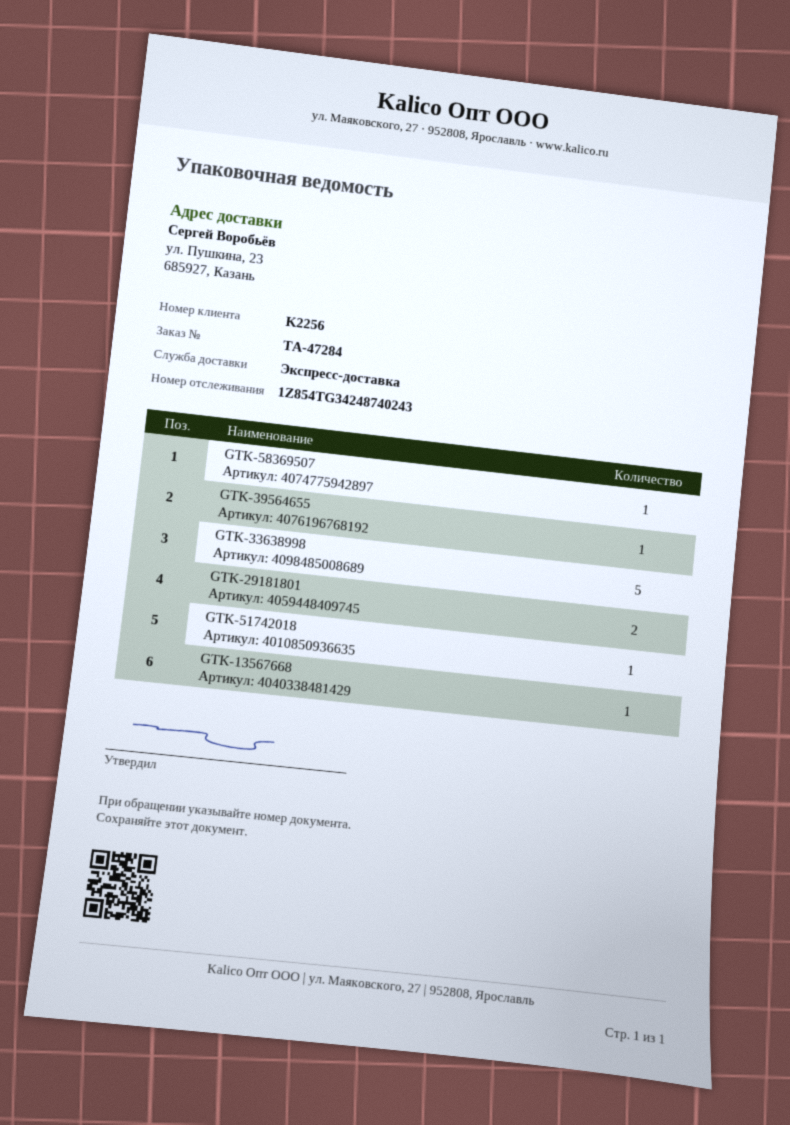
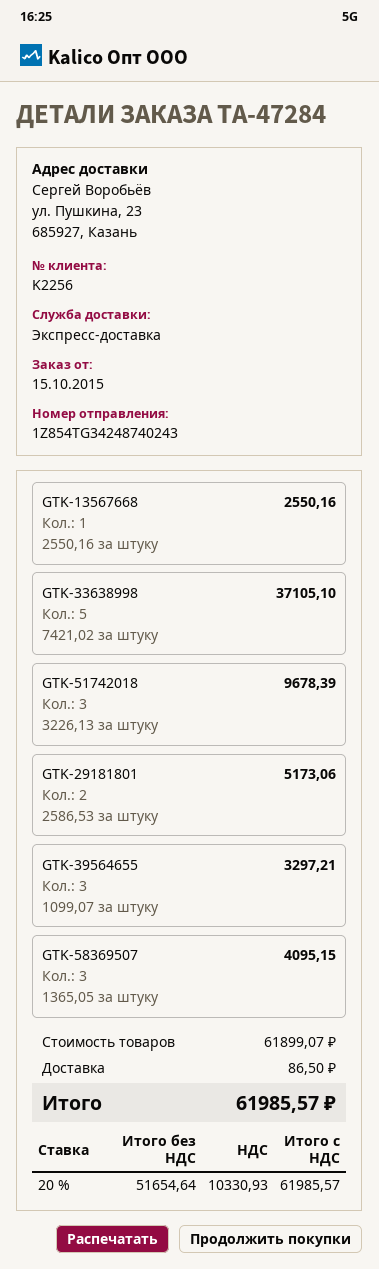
GTK-58369507: 1 -> 3
GTK-39564655: 1 -> 3
GTK-51742018: 1 -> 3

